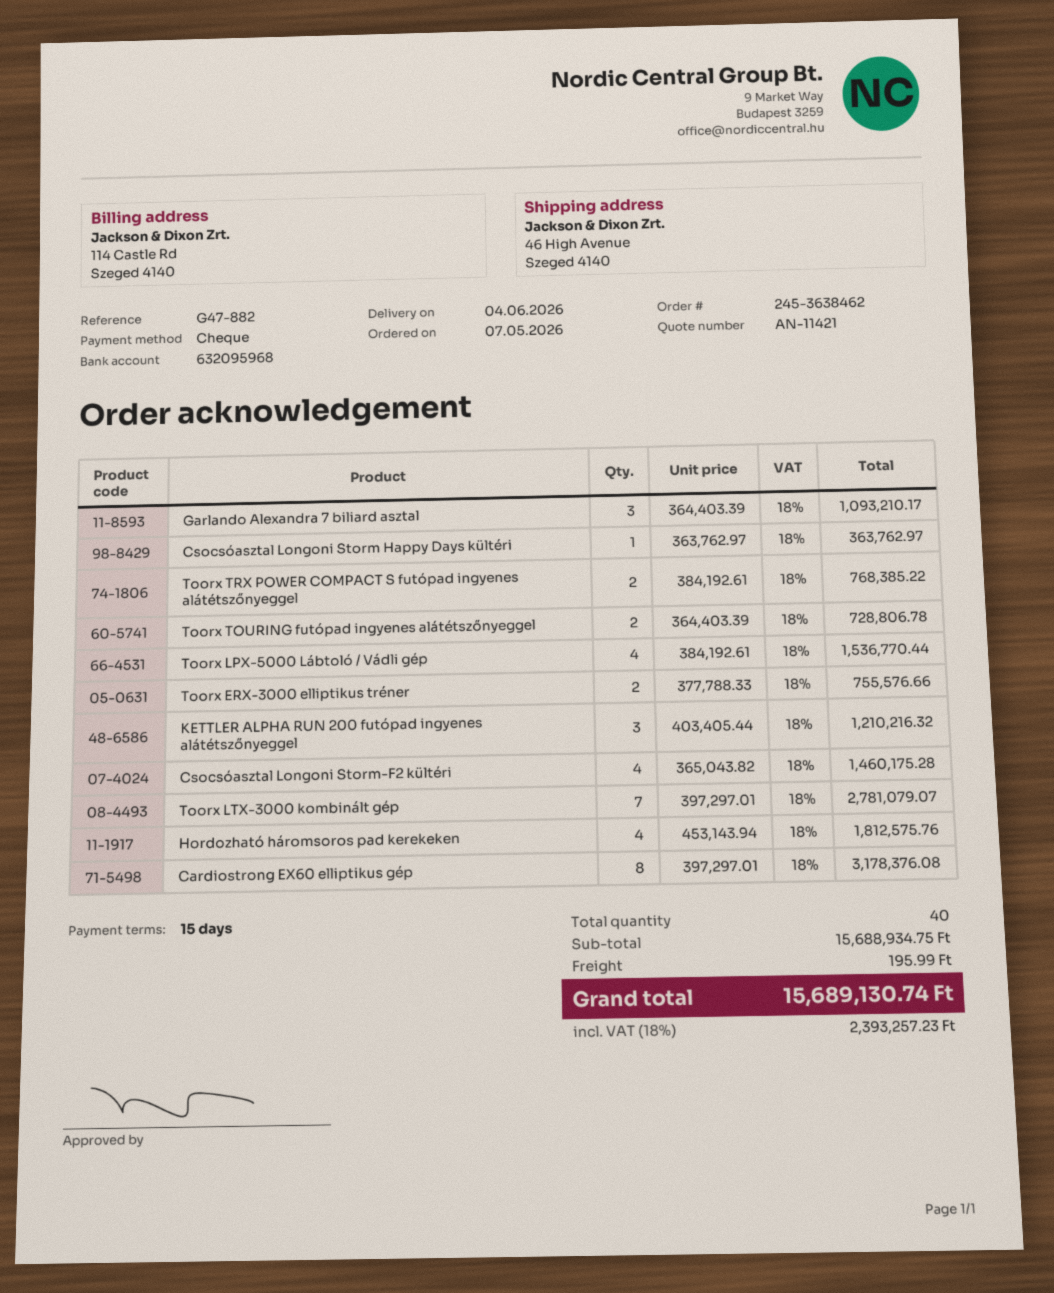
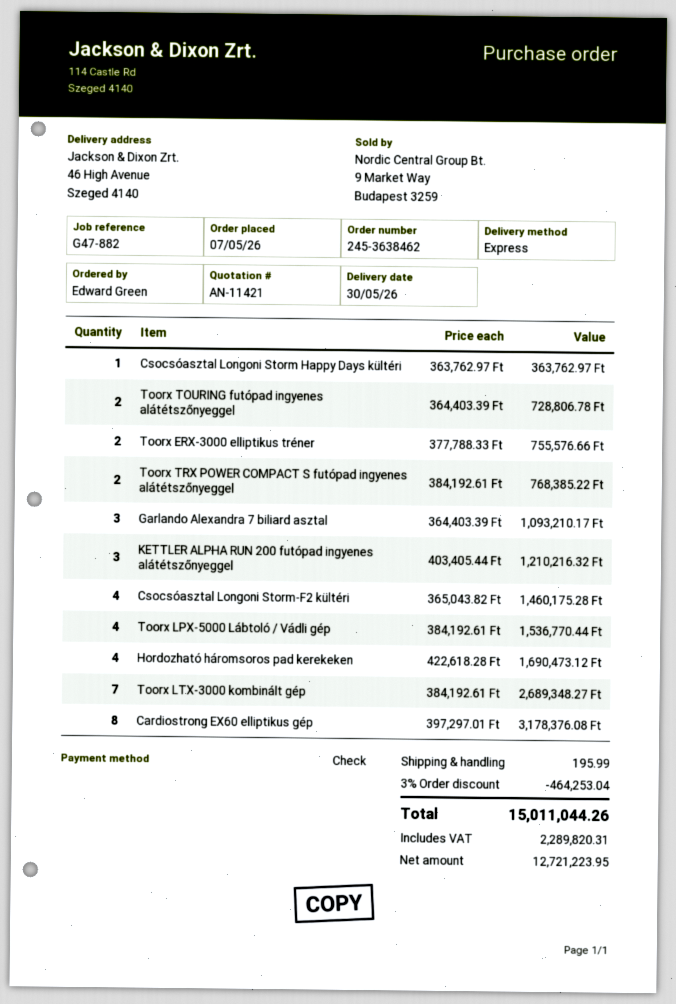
delivery date: 2026-06-04 -> 2026-05-30
Toorx LTX-3000 kombinált gép: 7 x 397297.01 = 2781079.07 -> 7 x 384192.61 = 2689348.27
Hordozható háromsoros pad kerekeken: 4 x 453143.94 = 1812575.76 -> 4 x 422618.28 = 1690473.12
discount: none -> 3% = 464253.04
tax: 2393257.23 -> 2289820.31
total: 15689130.74 -> 15011044.26

